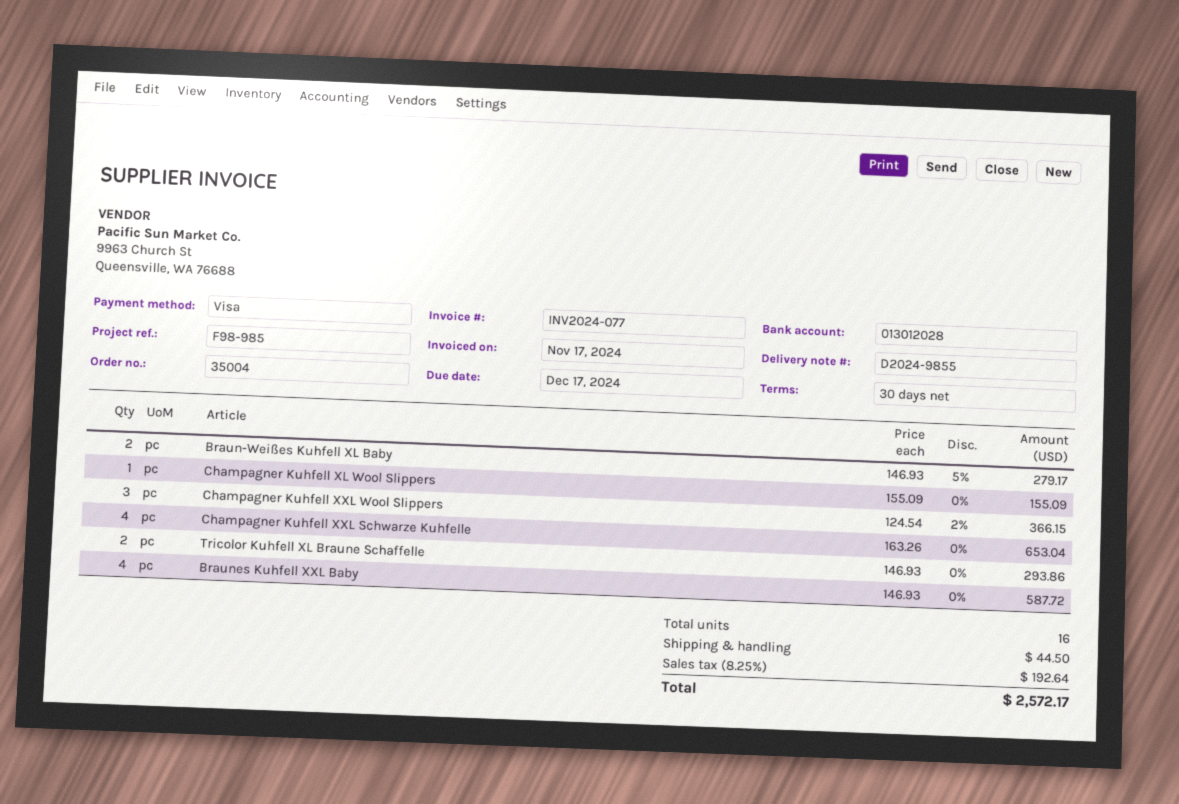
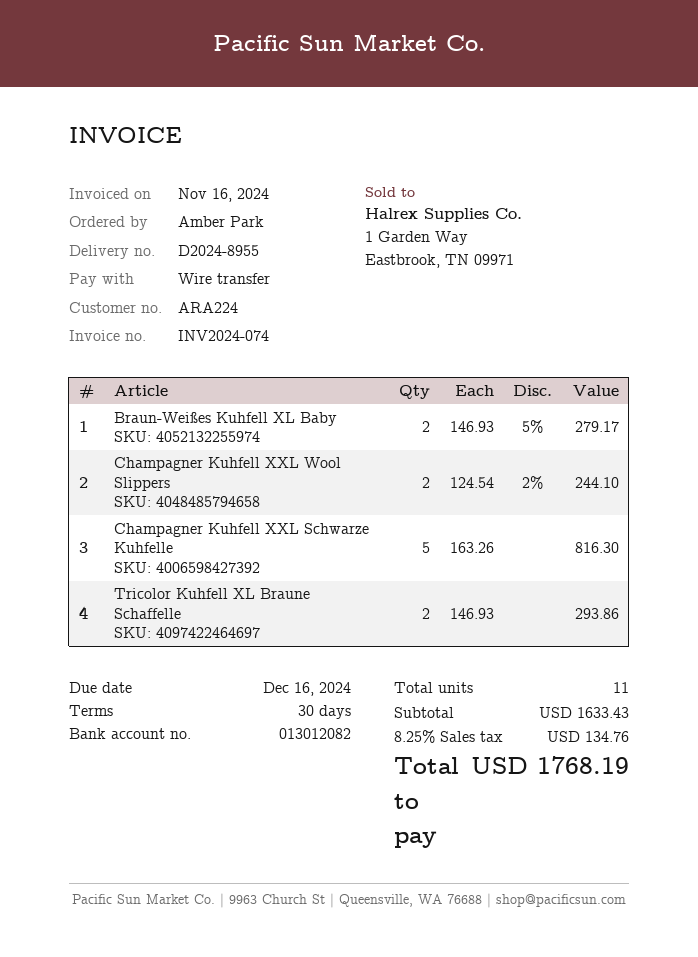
delivery note number: D2024-9855 -> D2024-8955
invoice number: INV2024-077 -> INV2024-074
invoice date: 2024-11-17 -> 2024-11-16
due date: 2024-12-17 -> 2024-12-16
payment method: Visa -> bank transfer
bank account: 013012028 -> 013012082
Champagner Kuhfell XL Wool Slippers: 1 x 155.09 = 155.09 -> none
Champagner Kuhfell XXL Wool Slippers: 3 x 124.54 - 2% = 366.15 -> 2 x 124.54 - 2% = 244.10
Champagner Kuhfell XXL Schwarze Kuhfelle: 4 x 163.26 = 653.04 -> 5 x 163.26 = 816.30
Braunes Kuhfell XXL Baby: 4 x 146.93 = 587.72 -> none
total quantity: 16 -> 11
shipping: 44.50 -> none
tax: 8.25% = 192.64 -> 8.25% = 134.76
total: 2572.17 -> 1768.19

